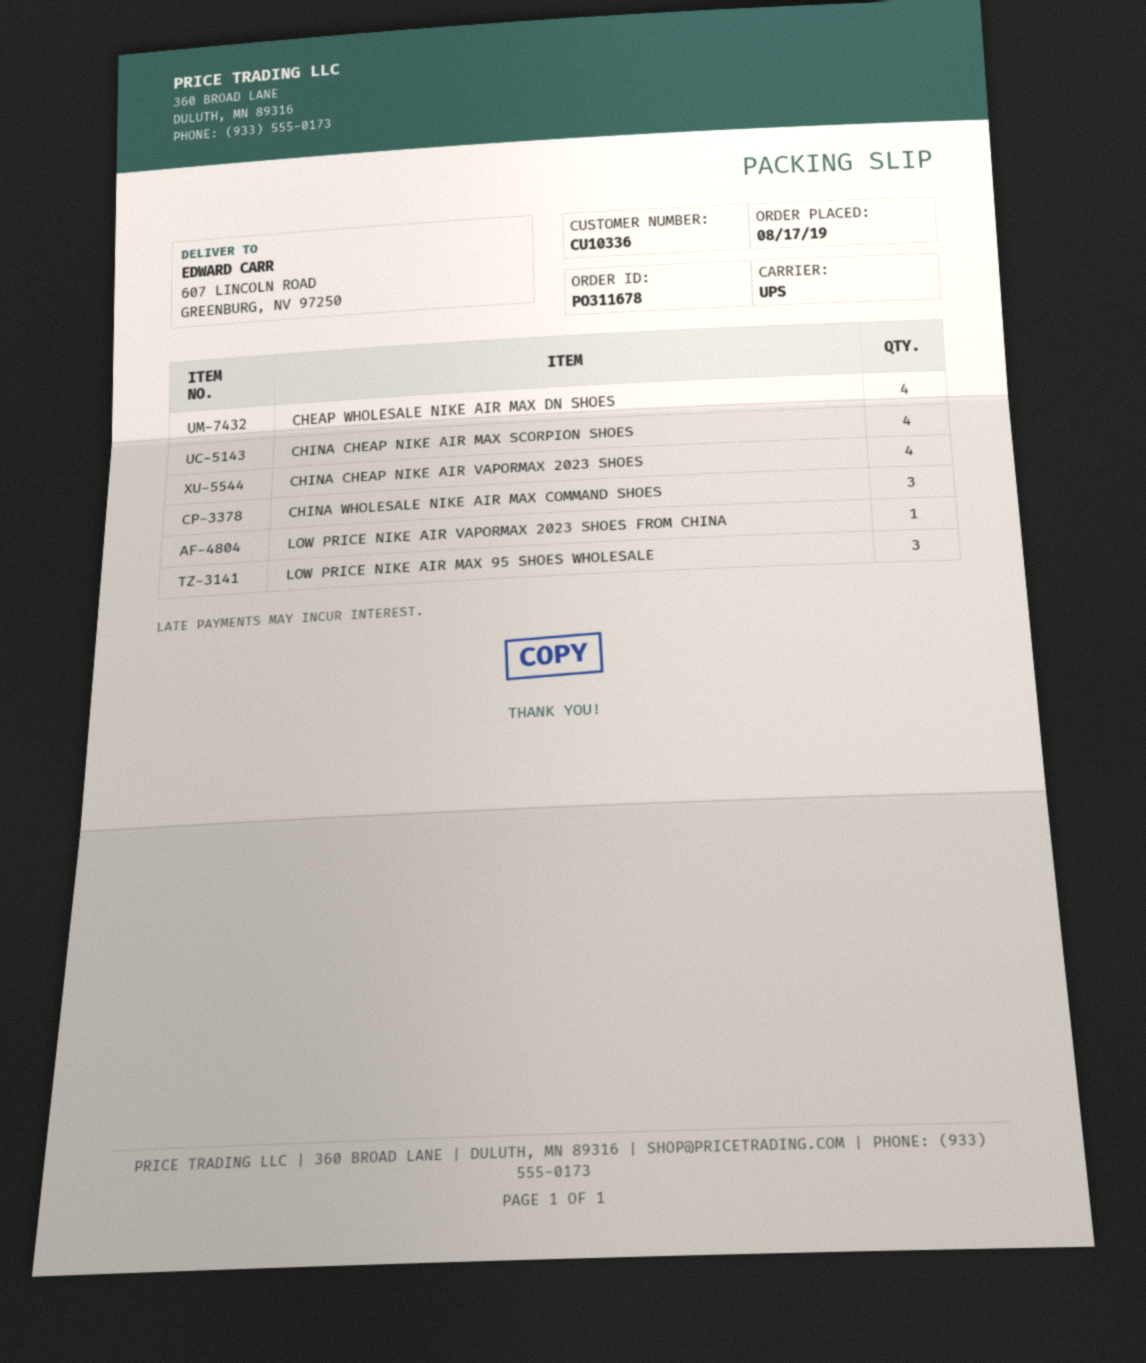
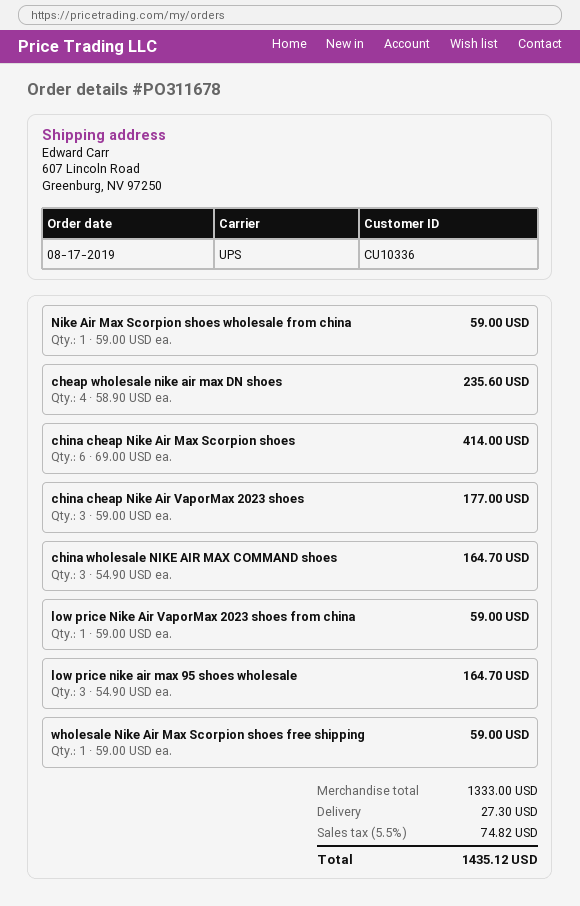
CHINA CHEAP NIKE AIR MAX SCORPION SHOES: 4 -> 6
CHINA CHEAP NIKE AIR VAPORMAX 2023 SHOES: 4 -> 3
Nike Air Max Scorpion shoes wholesale from china: none -> 1
wholesale Nike Air Max Scorpion shoes free shipping: none -> 1

